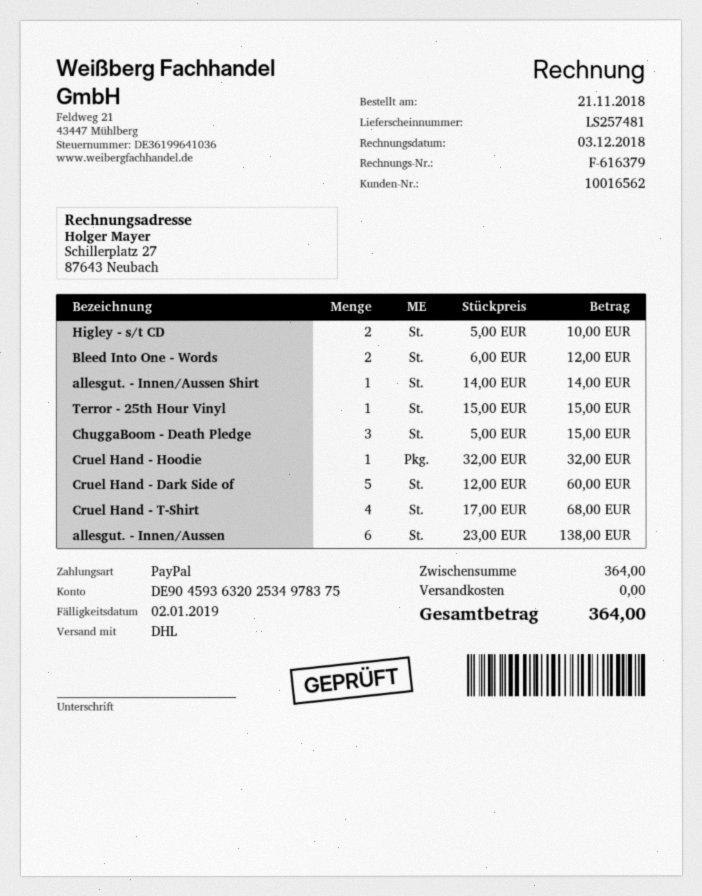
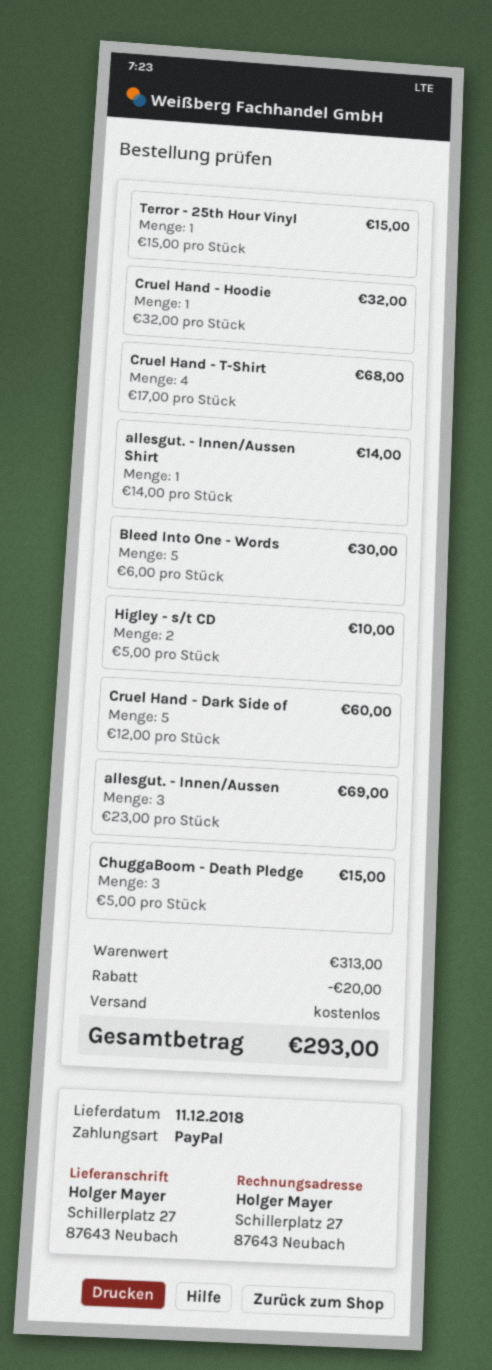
Bleed Into One - Words: 2 x 6.00 = 12.00 -> 5 x 6.00 = 30.00
allesgut. - Innen/Aussen: 6 x 23.00 = 138.00 -> 3 x 23.00 = 69.00
subtotal: 364.00 -> 313.00
discount: none -> 20.00
total: 364.00 -> 293.00

